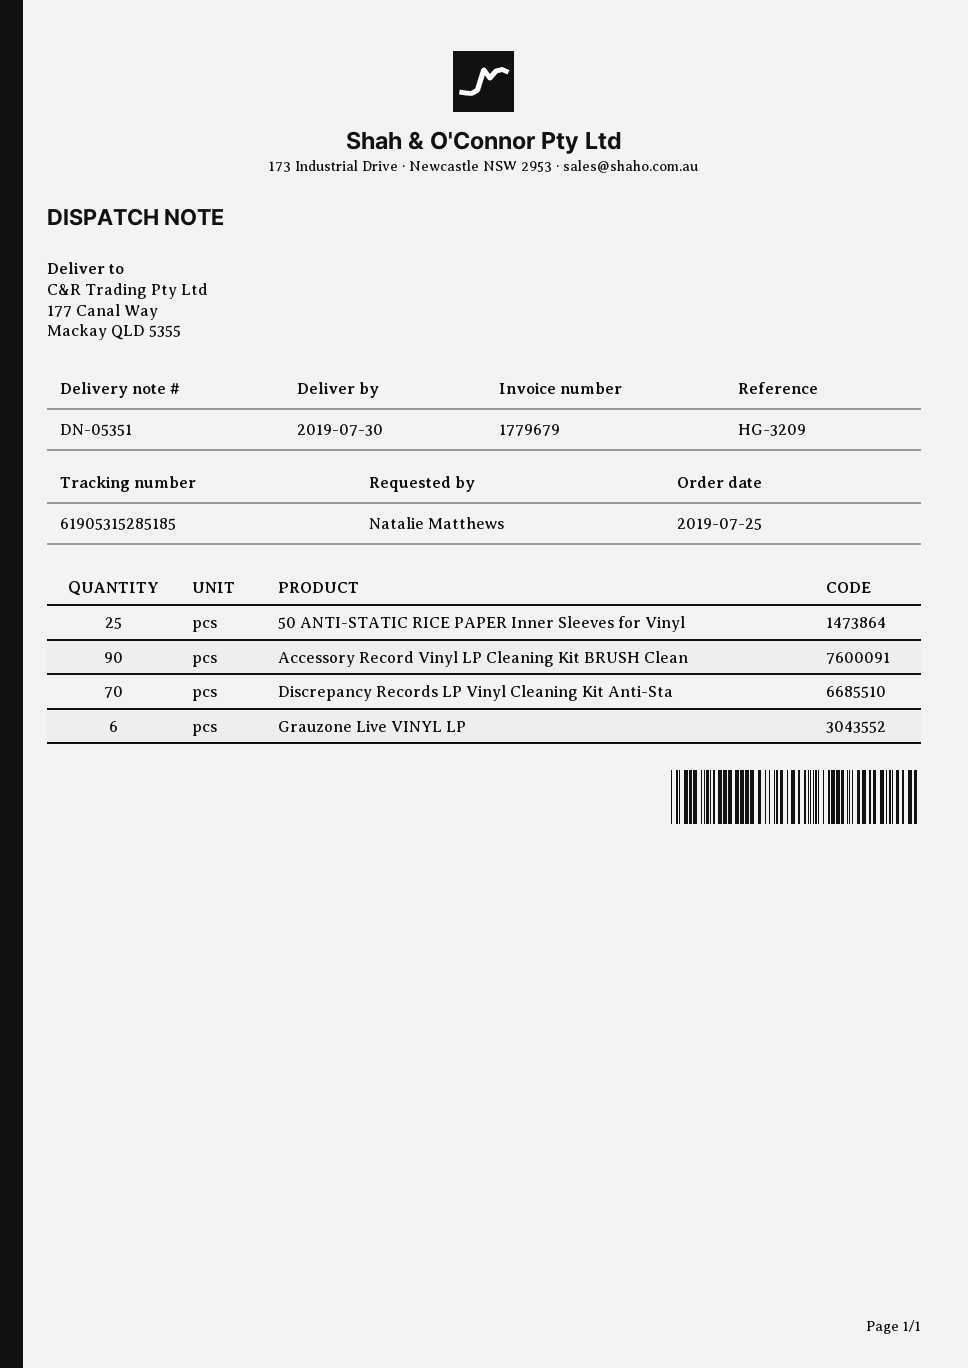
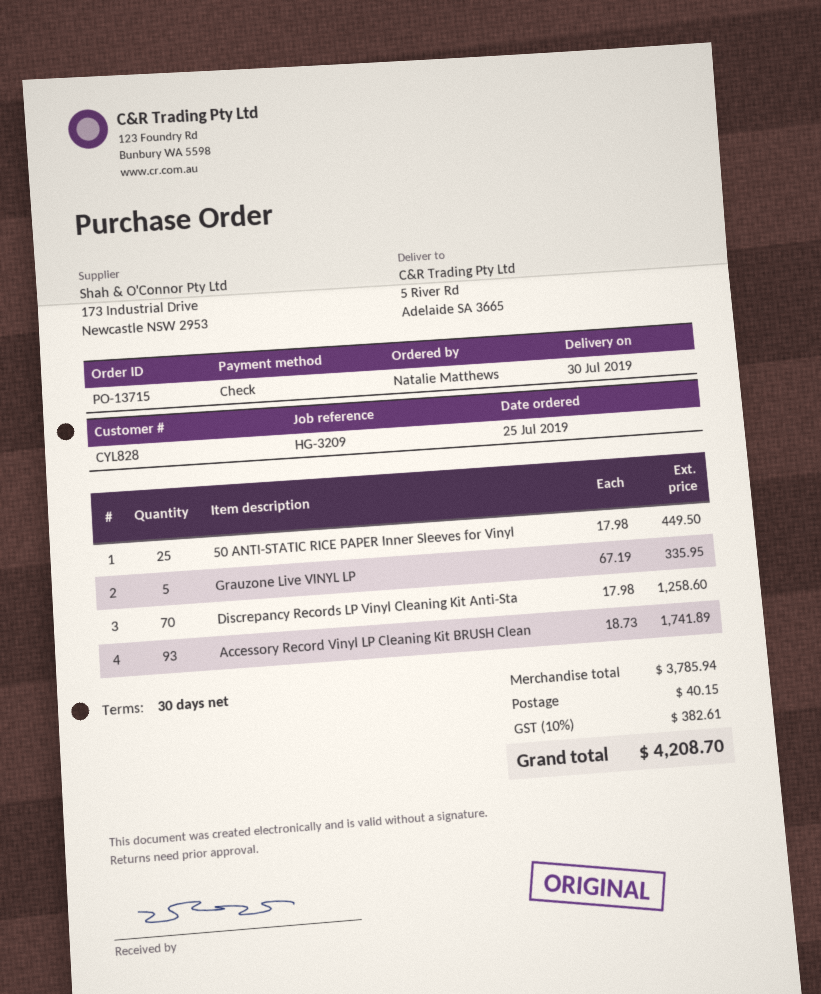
ship to: 177 Canal Way, Mackay QLD 5355 -> 5 River Rd, Adelaide SA 3665
Accessory Record Vinyl LP Cleaning Kit BRUSH Clean: 90 -> 93
Grauzone Live VINYL LP: 6 -> 5

